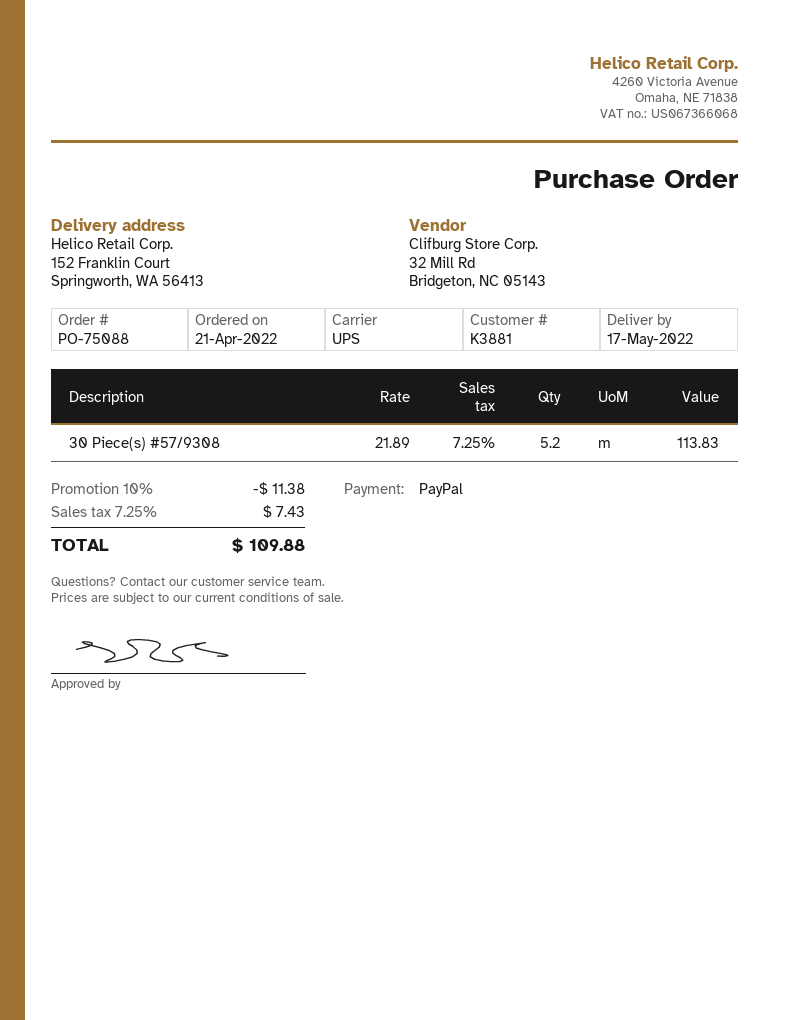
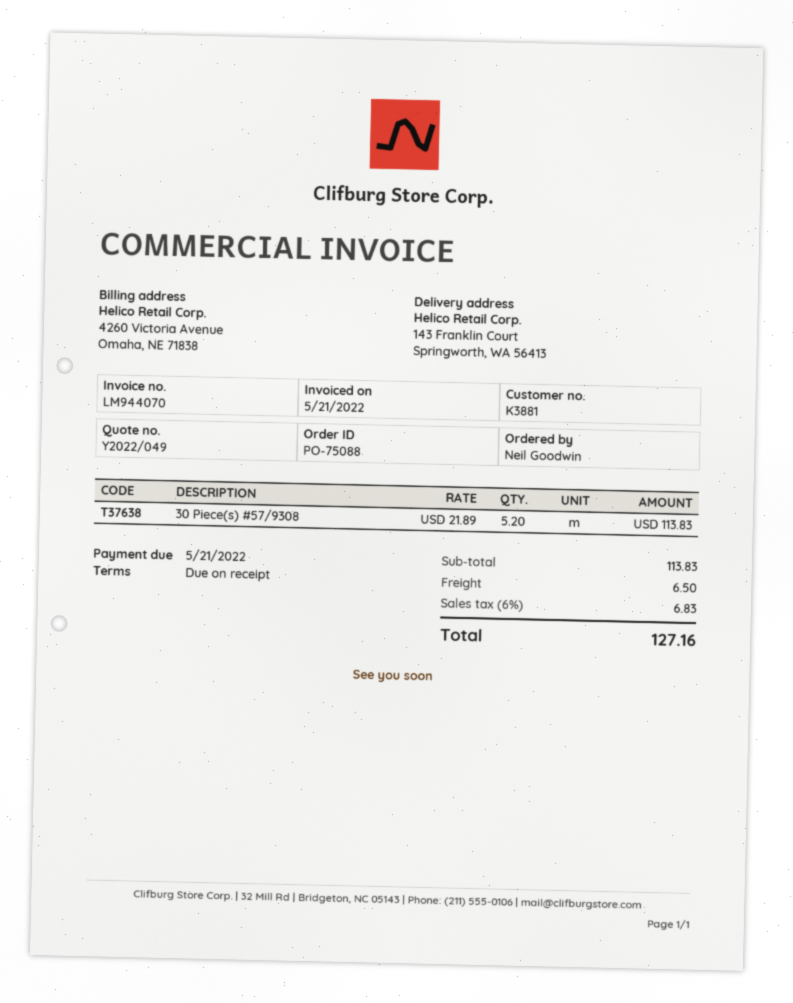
ship to: 152 Franklin Court, Springworth, WA 56413 -> 143 Franklin Court, Springworth, WA 56413
discount: 10% = 11.38 -> none
shipping: none -> 6.50
tax: 7.25% = 7.43 -> 6% = 6.83
total: 109.88 -> 127.16

